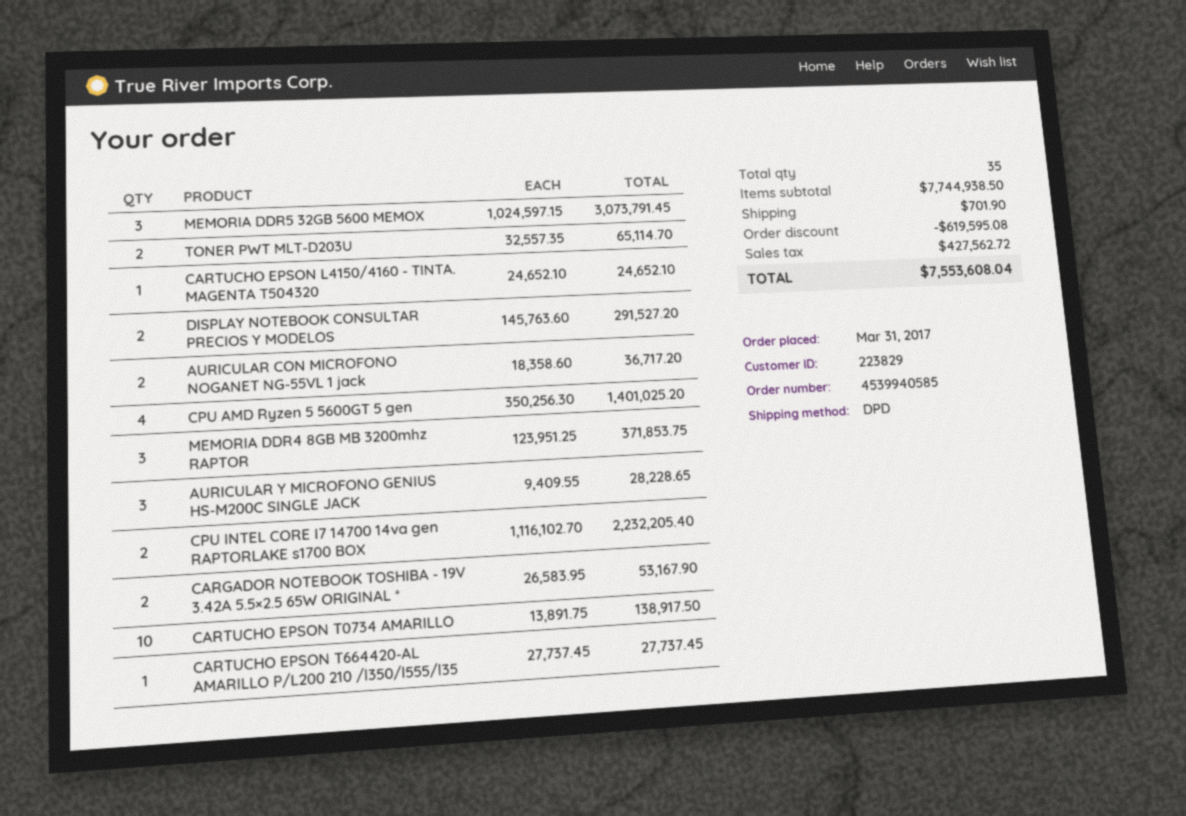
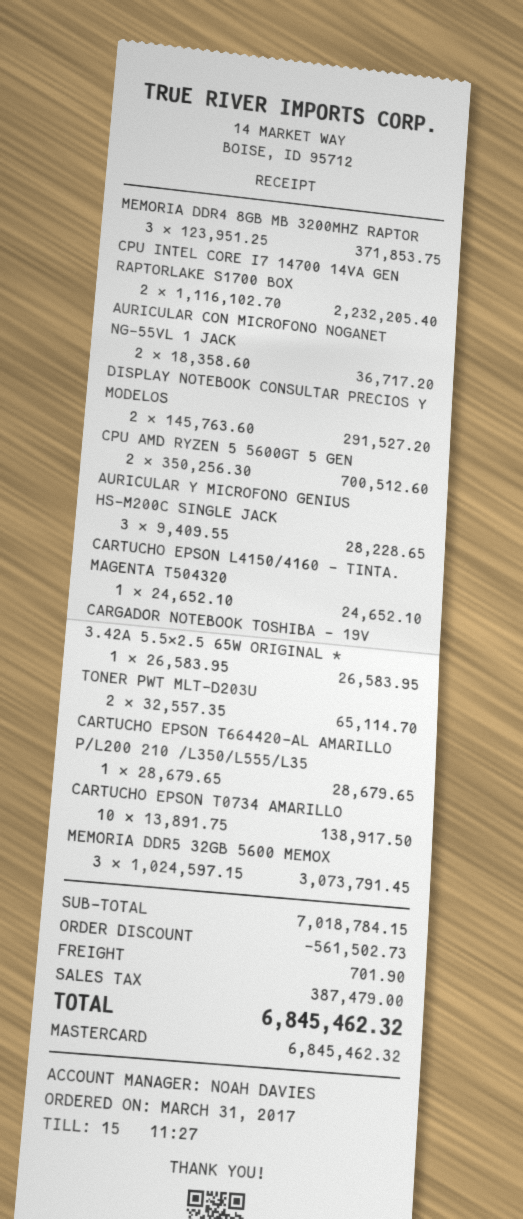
CPU AMD Ryzen 5 5600GT 5 gen: 4 x 350256.30 = 1401025.20 -> 2 x 350256.30 = 700512.60
CARGADOR NOTEBOOK TOSHIBA - 19V 3.42A 5.5×2.5 65W ORIGINAL *: 2 x 26583.95 = 53167.90 -> 1 x 26583.95 = 26583.95
CARTUCHO EPSON T664420-AL AMARILLO P/L200 210 /l350/l555/l35: 1 x 27737.45 = 27737.45 -> 1 x 28679.65 = 28679.65
subtotal: 7744938.50 -> 7018784.15
discount: 619595.08 -> 561502.73
tax: 427562.72 -> 387479.00
total: 7553608.04 -> 6845462.32

